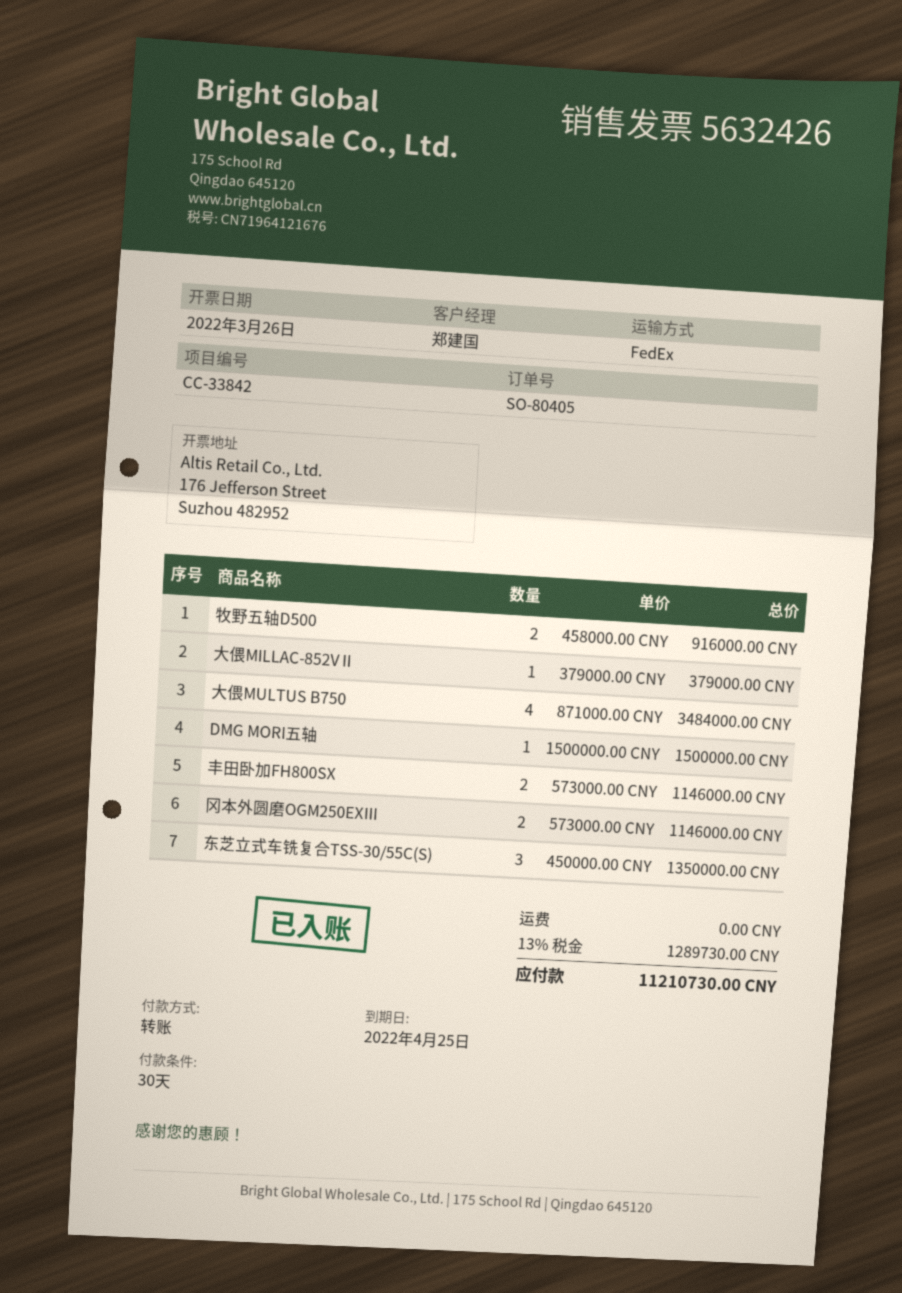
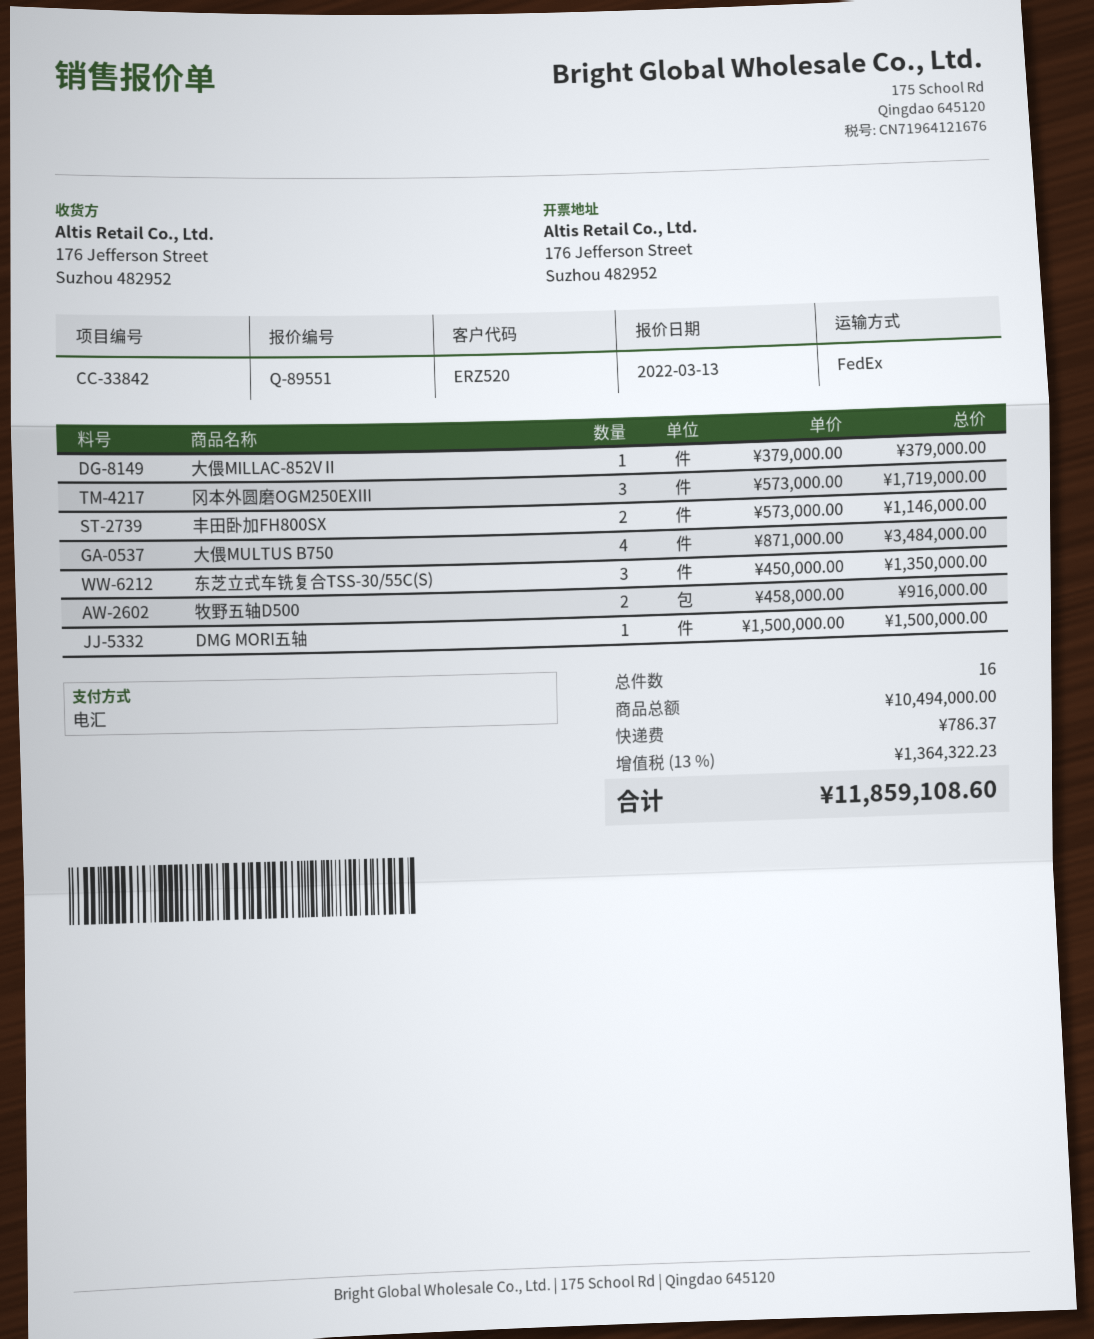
冈本外圆磨OGM250EXⅢ: 2 x 573000.00 = 1146000.00 -> 3 x 573000.00 = 1719000.00
shipping: 0.00 -> 786.37
tax: 13% = 1289730.00 -> 13% = 1364322.23
total: 11210730.00 -> 11859108.60

